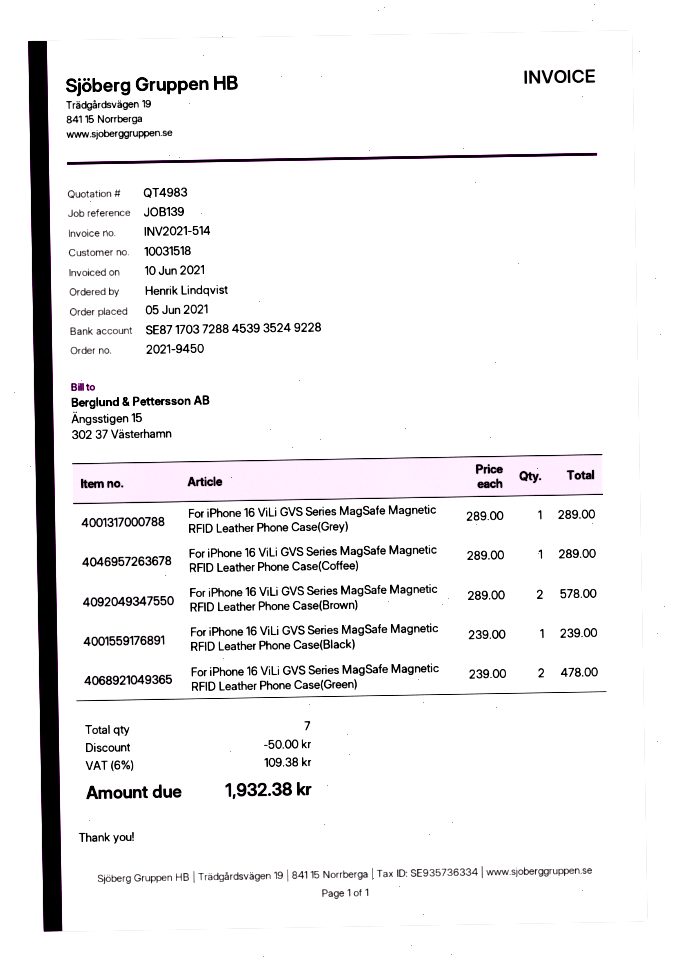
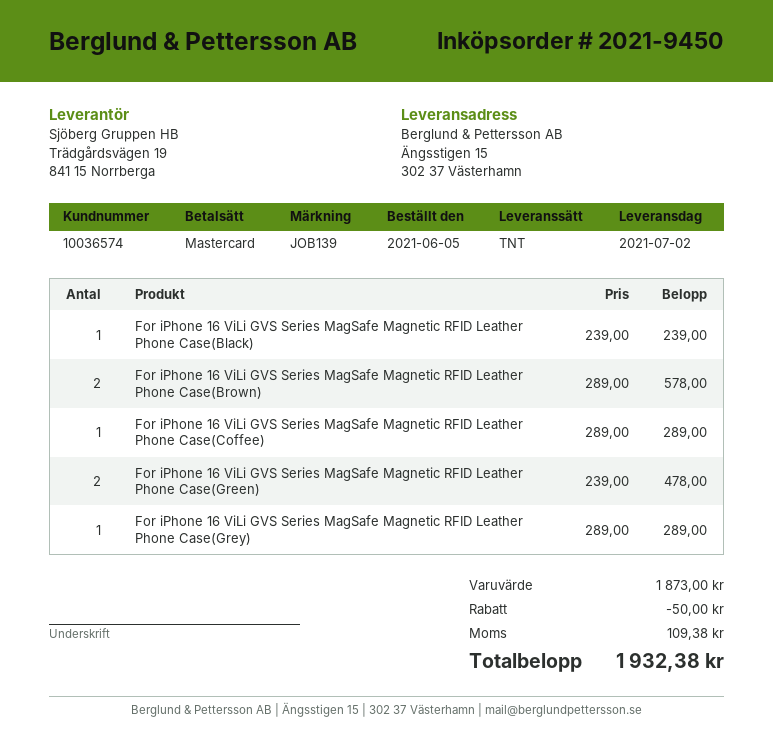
customer number: 10031518 -> 10036574

